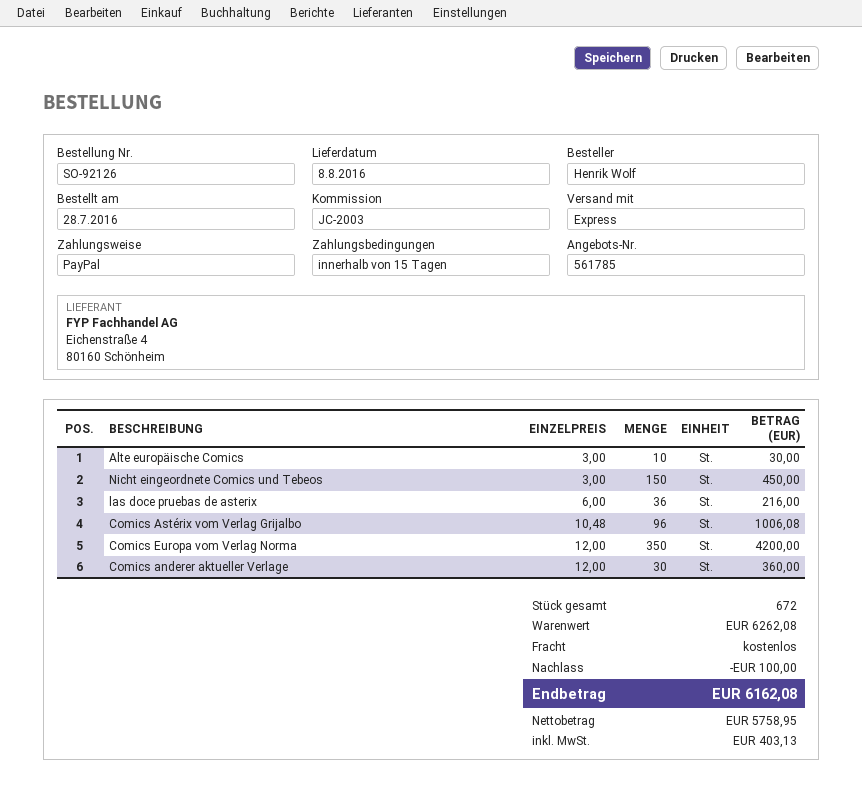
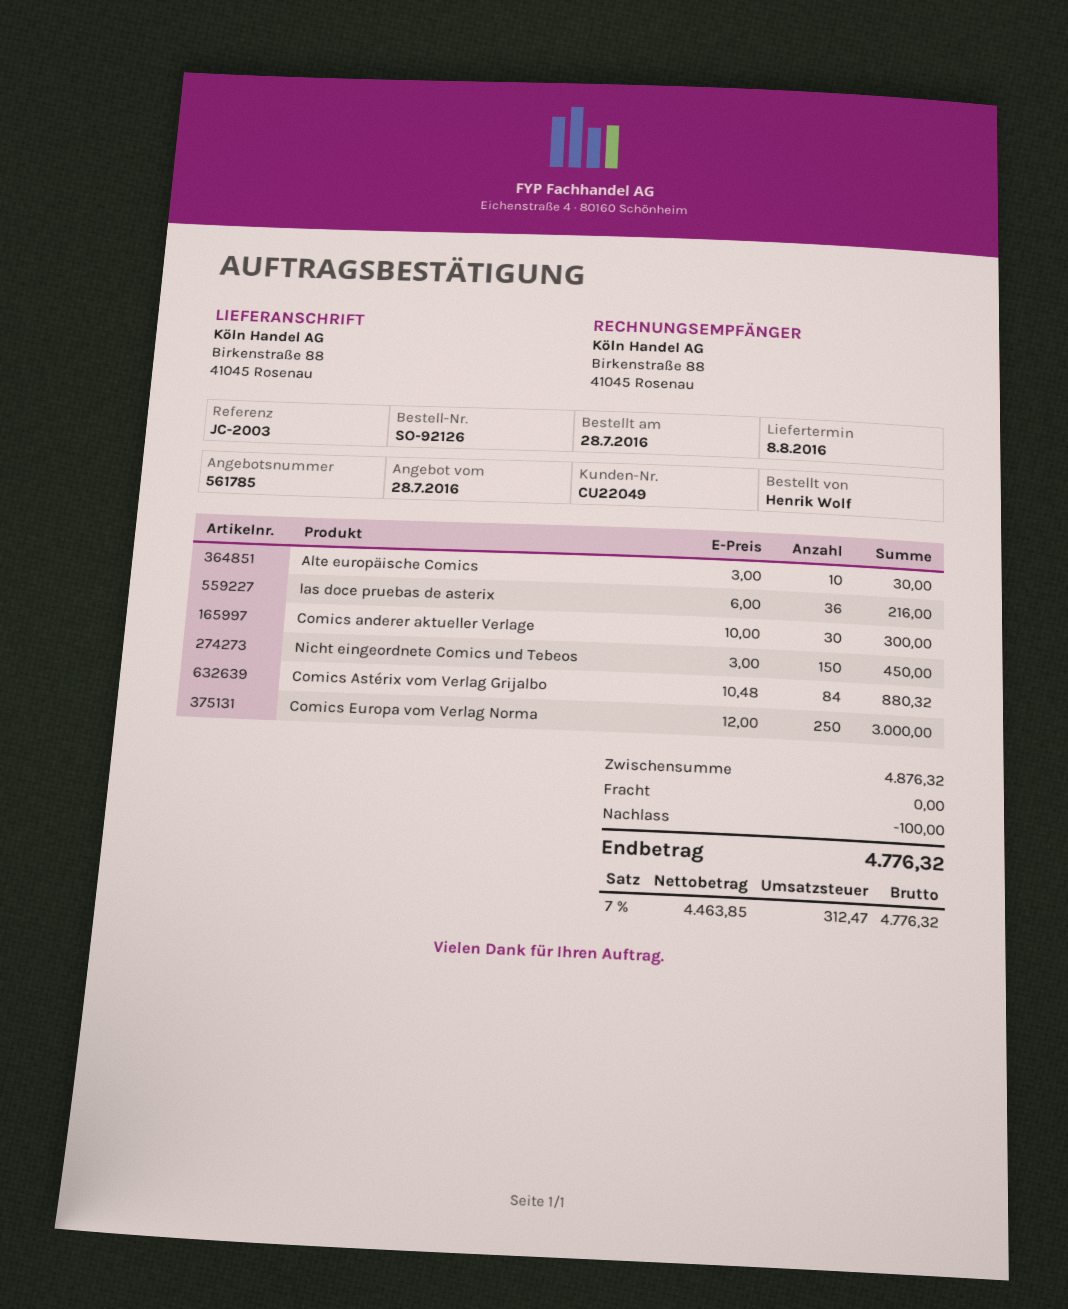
Comics Astérix vom Verlag Grijalbo: 96 x 10.48 = 1006.08 -> 84 x 10.48 = 880.32
Comics Europa vom Verlag Norma: 350 x 12.00 = 4200.00 -> 250 x 12.00 = 3000.00
Comics anderer aktueller Verlage: 30 x 12.00 = 360.00 -> 30 x 10.00 = 300.00
subtotal: 6262.08 -> 4876.32
net: 5758.95 -> 4463.85
tax: 403.13 -> 312.47
total: 6162.08 -> 4776.32

